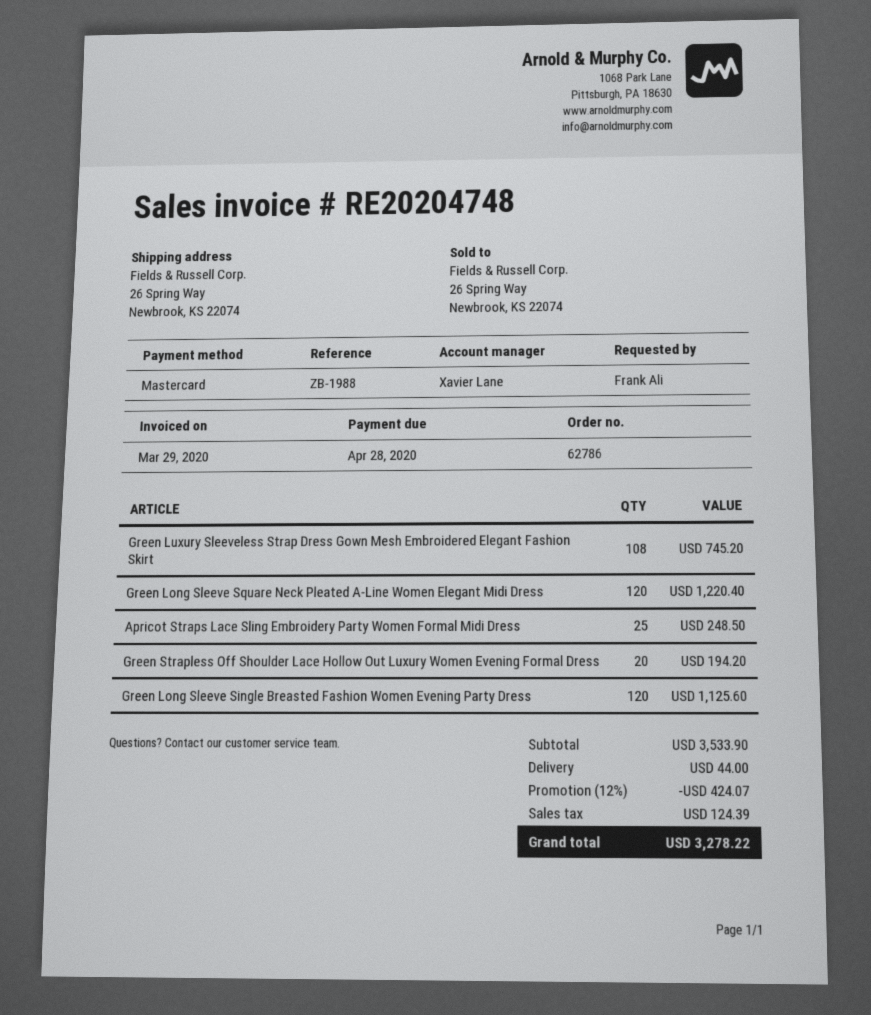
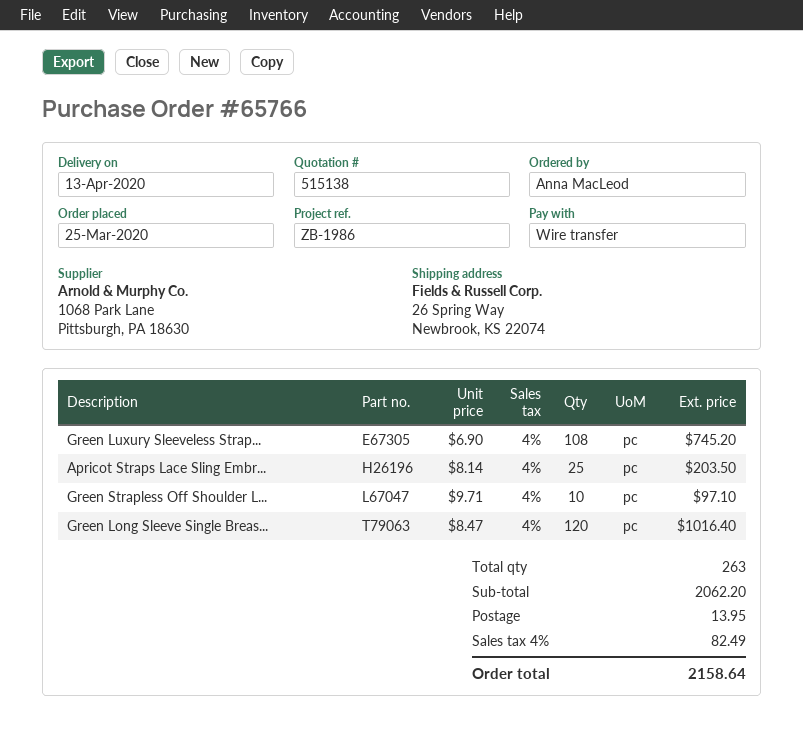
order number: 62786 -> 65766
reference: ZB-1988 -> ZB-1986
ordered by: Frank Ali -> Anna MacLeod
payment method: Mastercard -> bank transfer
Green Long Sleeve Square Neck Pleated A-Line Women Elegant Midi Dress: 120 for 1220.40 -> none
Apricot Straps Lace Sling Embroidery Party Women Formal Midi Dress: 25 for 248.50 -> 25 for 203.50
Green Strapless Off Shoulder Lace Hollow Out Luxury Women Evening Formal Dress: 20 for 194.20 -> 10 for 97.10
Green Long Sleeve Single Breasted Fashion Women Evening Party Dress: 120 for 1125.60 -> 120 for 1016.40
subtotal: 3533.90 -> 2062.20
discount: 12% = 424.07 -> none
shipping: 44.00 -> 13.95
tax: 124.39 -> 82.49
total: 3278.22 -> 2158.64

